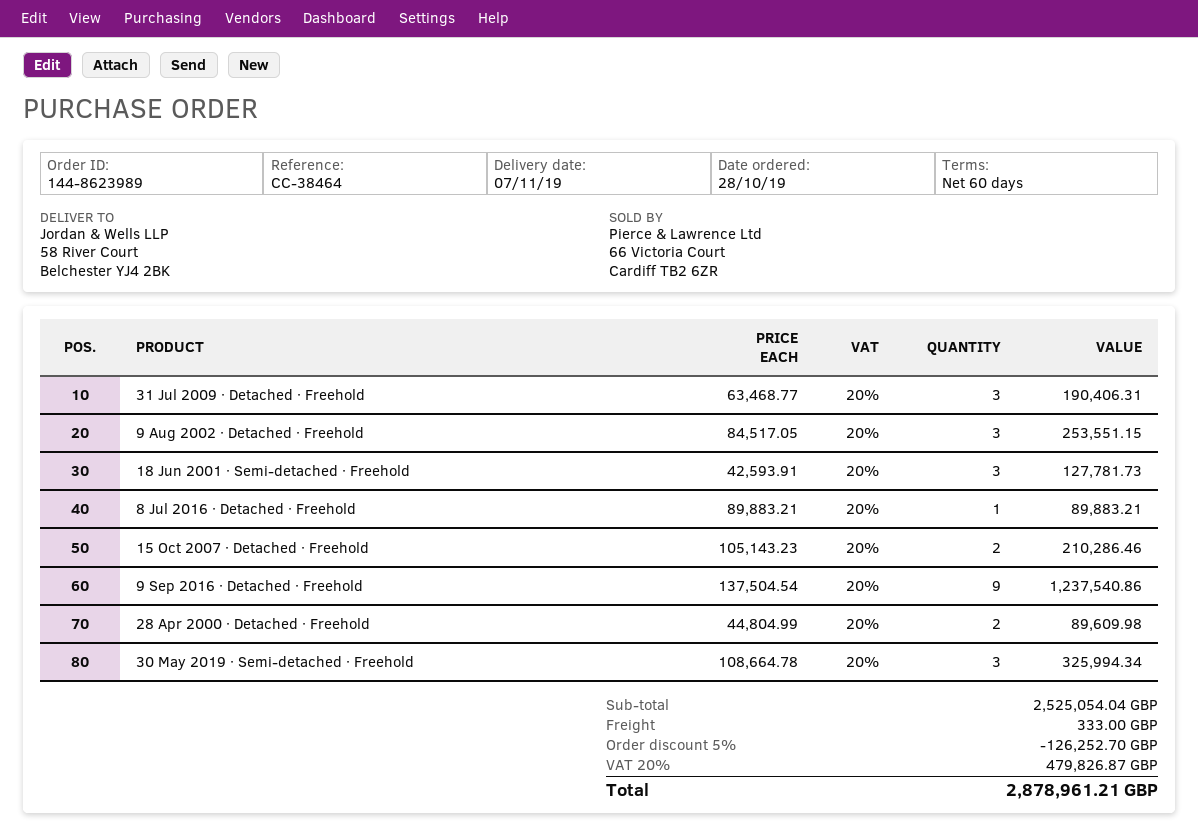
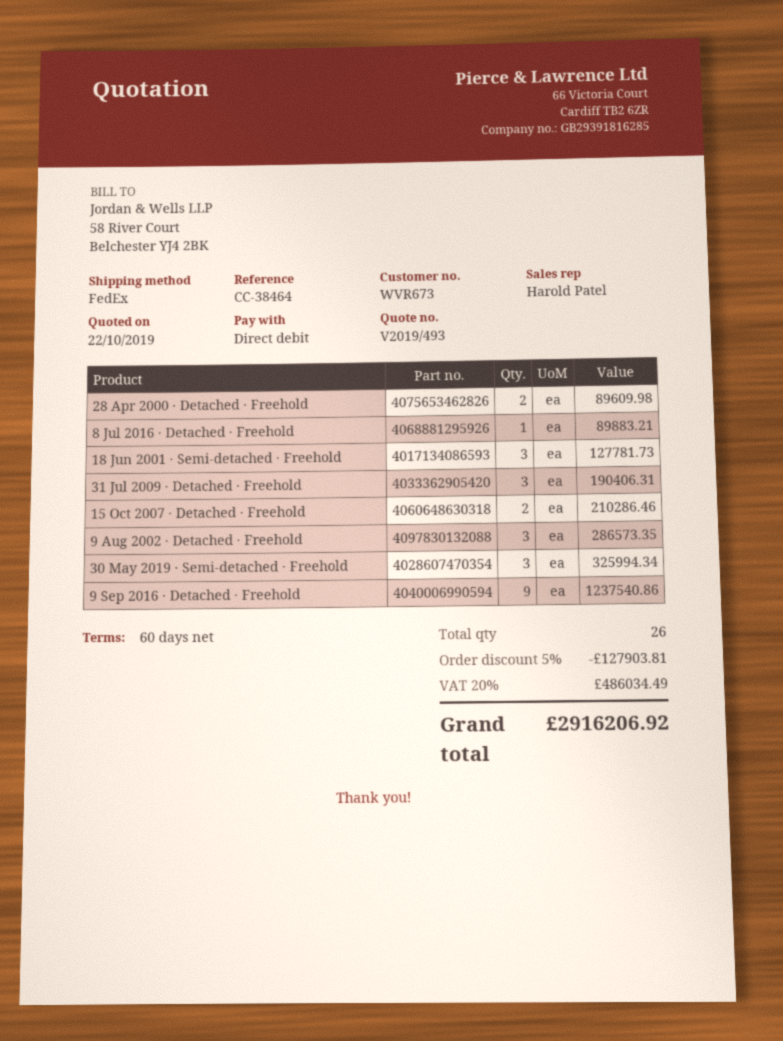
9 Aug 2002 · Detached · Freehold: 3 for 253551.15 -> 3 for 286573.35
discount: 5% = 126252.70 -> 5% = 127903.81
shipping: 333.00 -> none
tax: 20% = 479826.87 -> 20% = 486034.49
total: 2878961.21 -> 2916206.92

